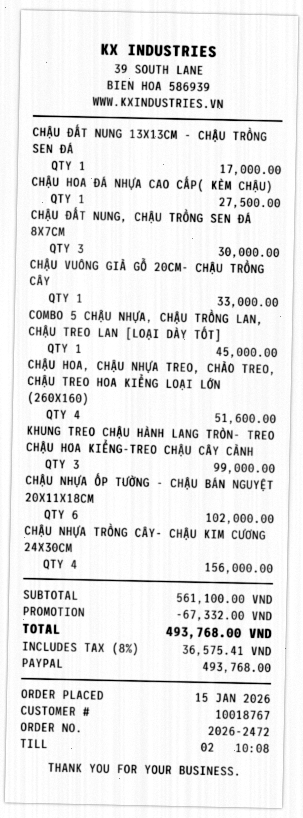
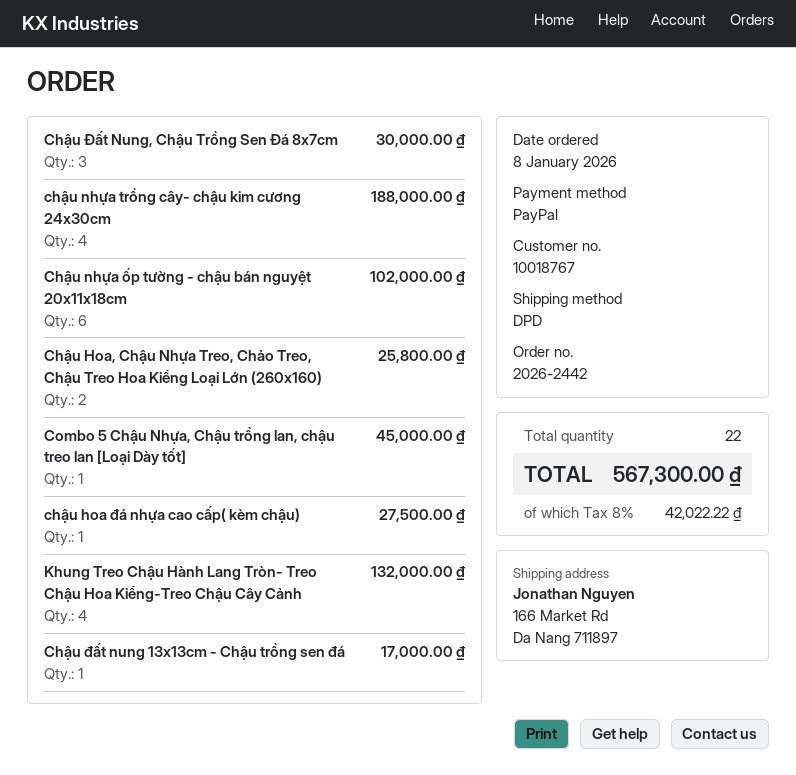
order number: 2026-2472 -> 2026-2442
order date: 2026-01-15 -> 2026-01-08
CHẬU VUÔNG GIẢ GỖ 20CM- CHẬU TRỒNG CÂY: 1 for 33000.00 -> none
CHẬU HOA, CHẬU NHỰA TREO, CHẢO TREO, CHẬU TREO HOA KIỂNG LOẠI LỚN (260X160): 4 for 51600.00 -> 2 for 25800.00
KHUNG TREO CHẬU HÀNH LANG TRÒN- TREO CHẬU HOA KIỂNG-TREO CHẬU CÂY CẢNH: 3 for 99000.00 -> 4 for 132000.00
CHẬU NHỰA TRỒNG CÂY- CHẬU KIM CƯƠNG 24X30CM: 4 for 156000.00 -> 4 for 188000.00
discount: 67332.00 -> none
tax: 8% = 36575.41 -> 8% = 42022.22
total: 493768.00 -> 567300.00

